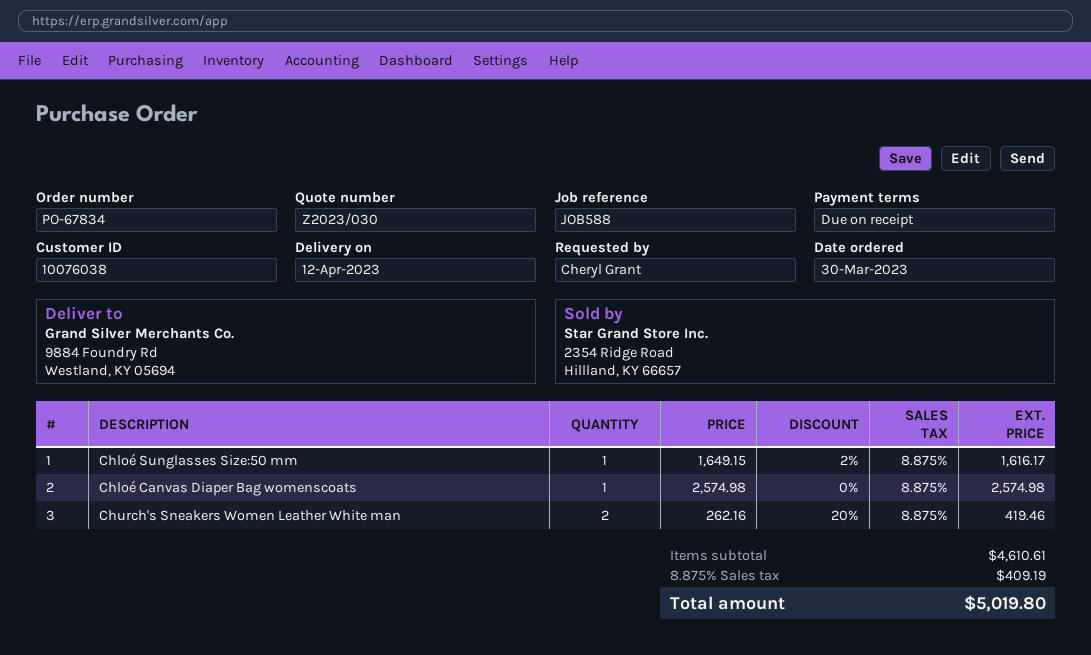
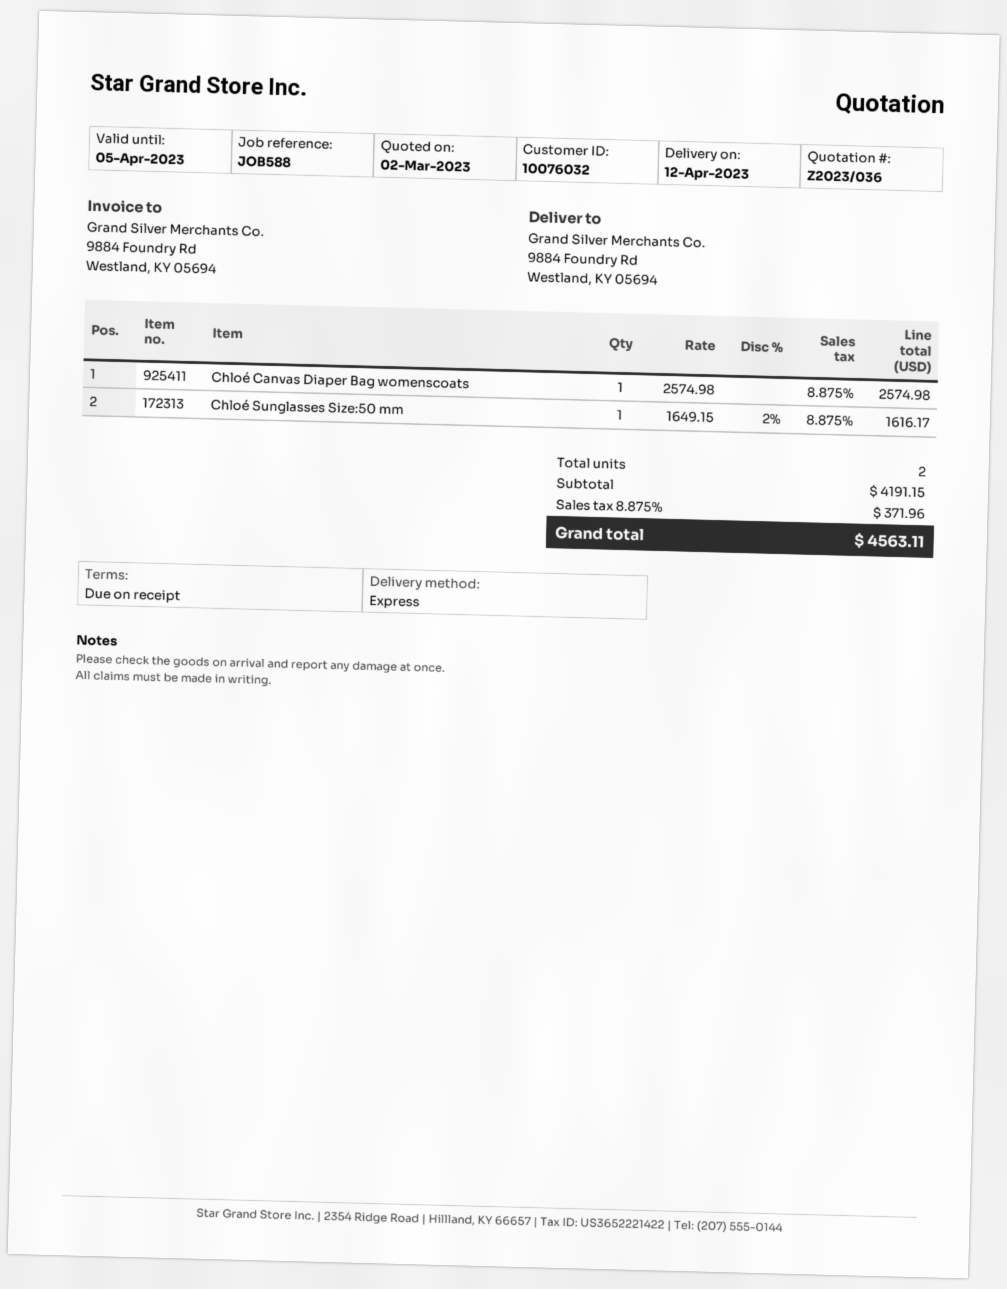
quote number: Z2023/030 -> Z2023/036
customer number: 10076038 -> 10076032
Church's Sneakers Women Leather White man: 2 x 262.16 - 20% = 419.46 -> none
subtotal: 4610.61 -> 4191.15
tax: 8.875% = 409.19 -> 8.875% = 371.96
total: 5019.80 -> 4563.11

